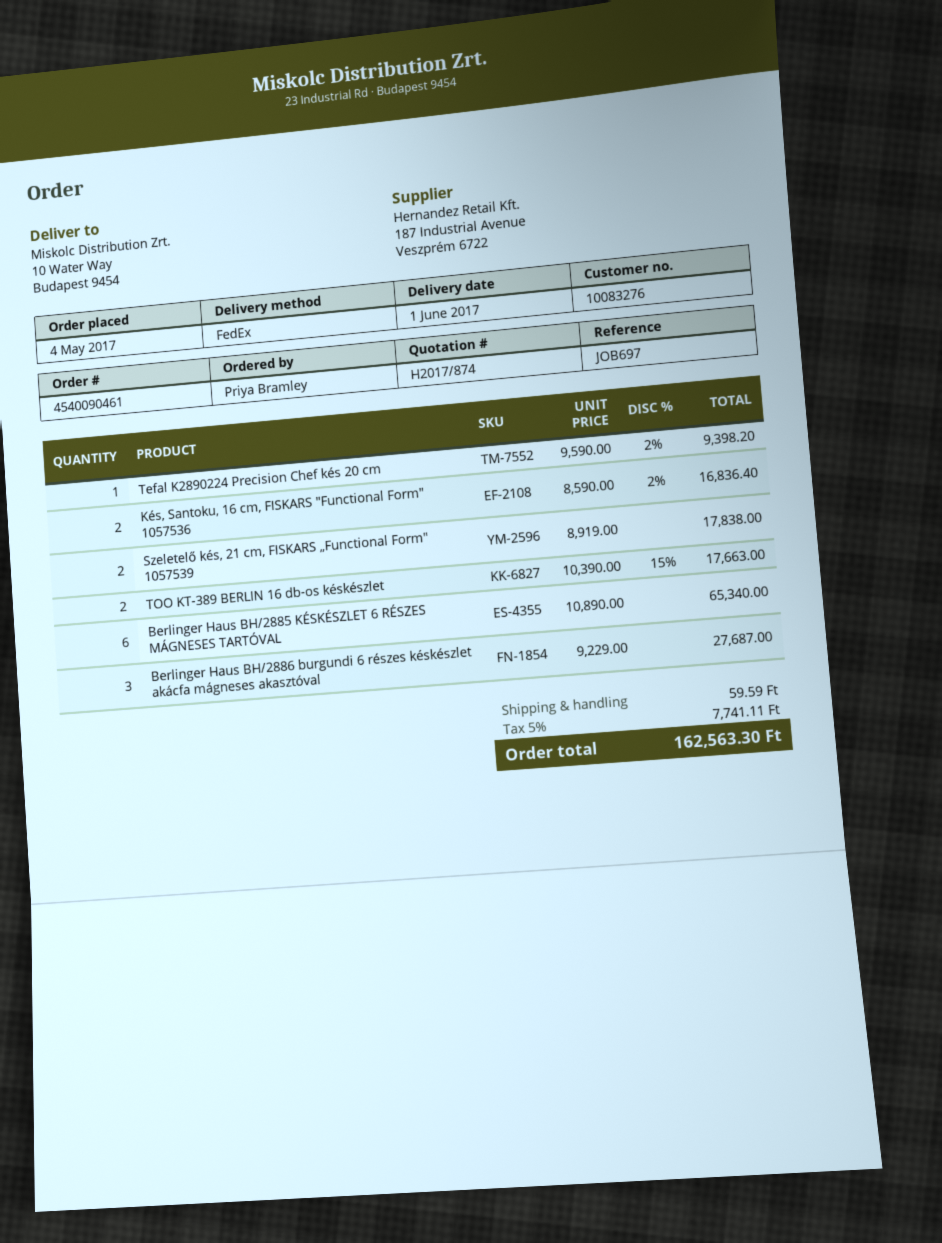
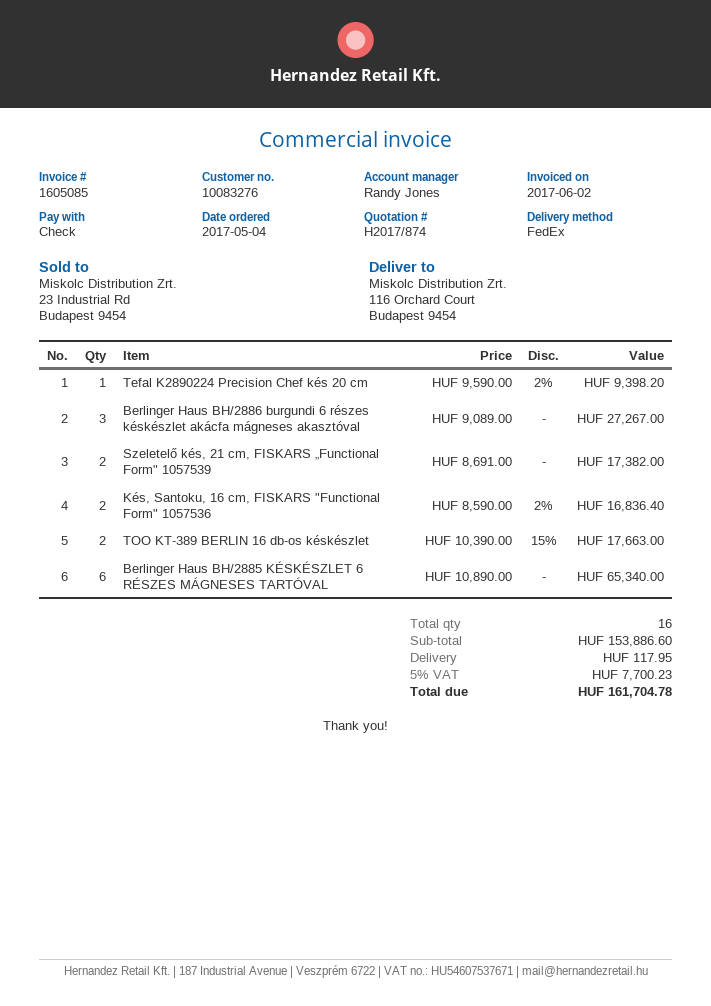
ship to: 10 Water Way, Budapest 9454 -> 116 Orchard Court, Budapest 9454
Szeletelő kés, 21 cm, FISKARS „Functional Form" 1057539: 2 x 8919.00 = 17838.00 -> 2 x 8691.00 = 17382.00
Berlinger Haus BH/2886 burgundi 6 részes késkészlet akácfa mágneses akasztóval: 3 x 9229.00 = 27687.00 -> 3 x 9089.00 = 27267.00
shipping: 59.59 -> 117.95
tax: 5% = 7741.11 -> 5% = 7700.23
total: 162563.30 -> 161704.78

